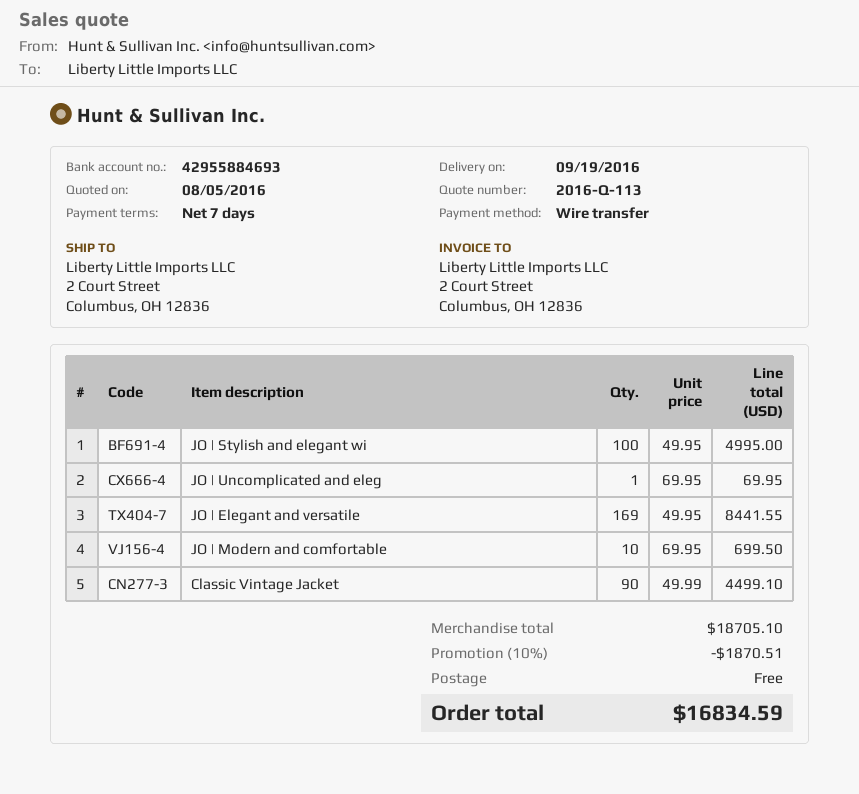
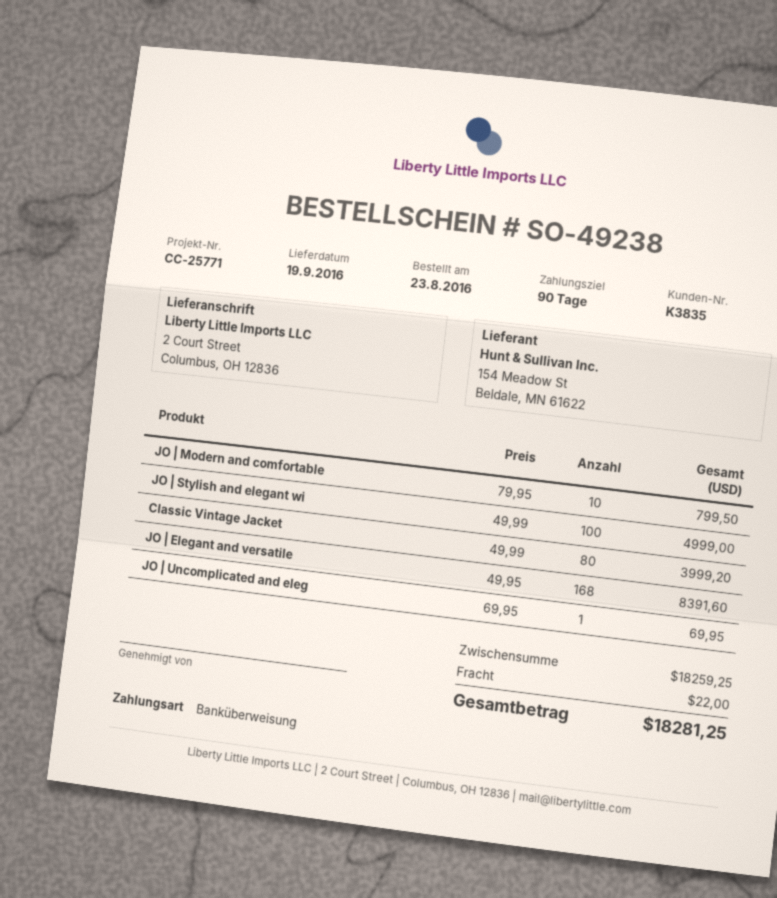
payment terms: 7 days -> 90 days
JO | Stylish and elegant wi: 100 x 49.95 = 4995.00 -> 100 x 49.99 = 4999.00
JO | Elegant and versatile: 169 x 49.95 = 8441.55 -> 168 x 49.95 = 8391.60
JO | Modern and comfortable: 10 x 69.95 = 699.50 -> 10 x 79.95 = 799.50
Classic Vintage Jacket: 90 x 49.99 = 4499.10 -> 80 x 49.99 = 3999.20
subtotal: 18705.10 -> 18259.25
discount: 10% = 1870.51 -> none
shipping: 0.00 -> 22.00
total: 16834.59 -> 18281.25

